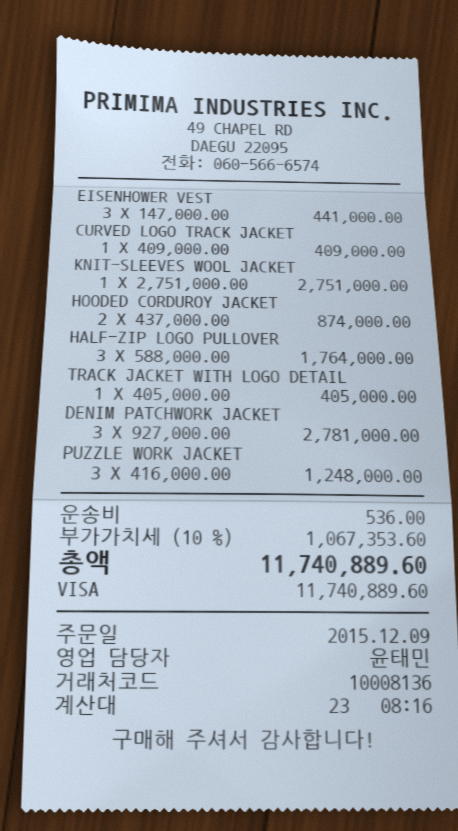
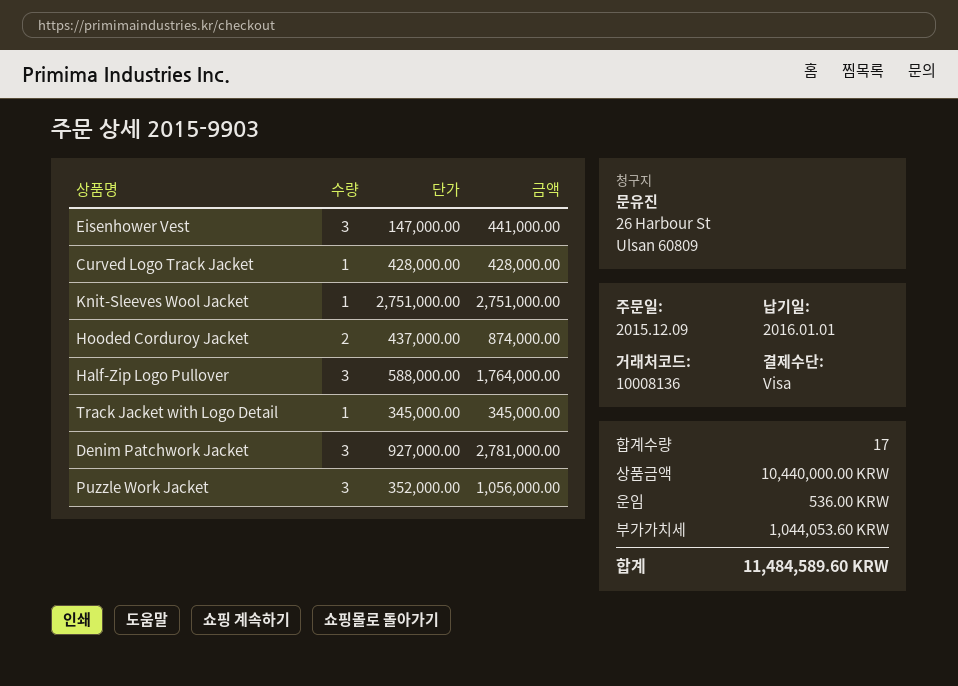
CURVED LOGO TRACK JACKET: 1 x 409000.00 = 409000.00 -> 1 x 428000.00 = 428000.00
TRACK JACKET WITH LOGO DETAIL: 1 x 405000.00 = 405000.00 -> 1 x 345000.00 = 345000.00
PUZZLE WORK JACKET: 3 x 416000.00 = 1248000.00 -> 3 x 352000.00 = 1056000.00
tax: 1067353.60 -> 1044053.60
total: 11740889.60 -> 11484589.60

